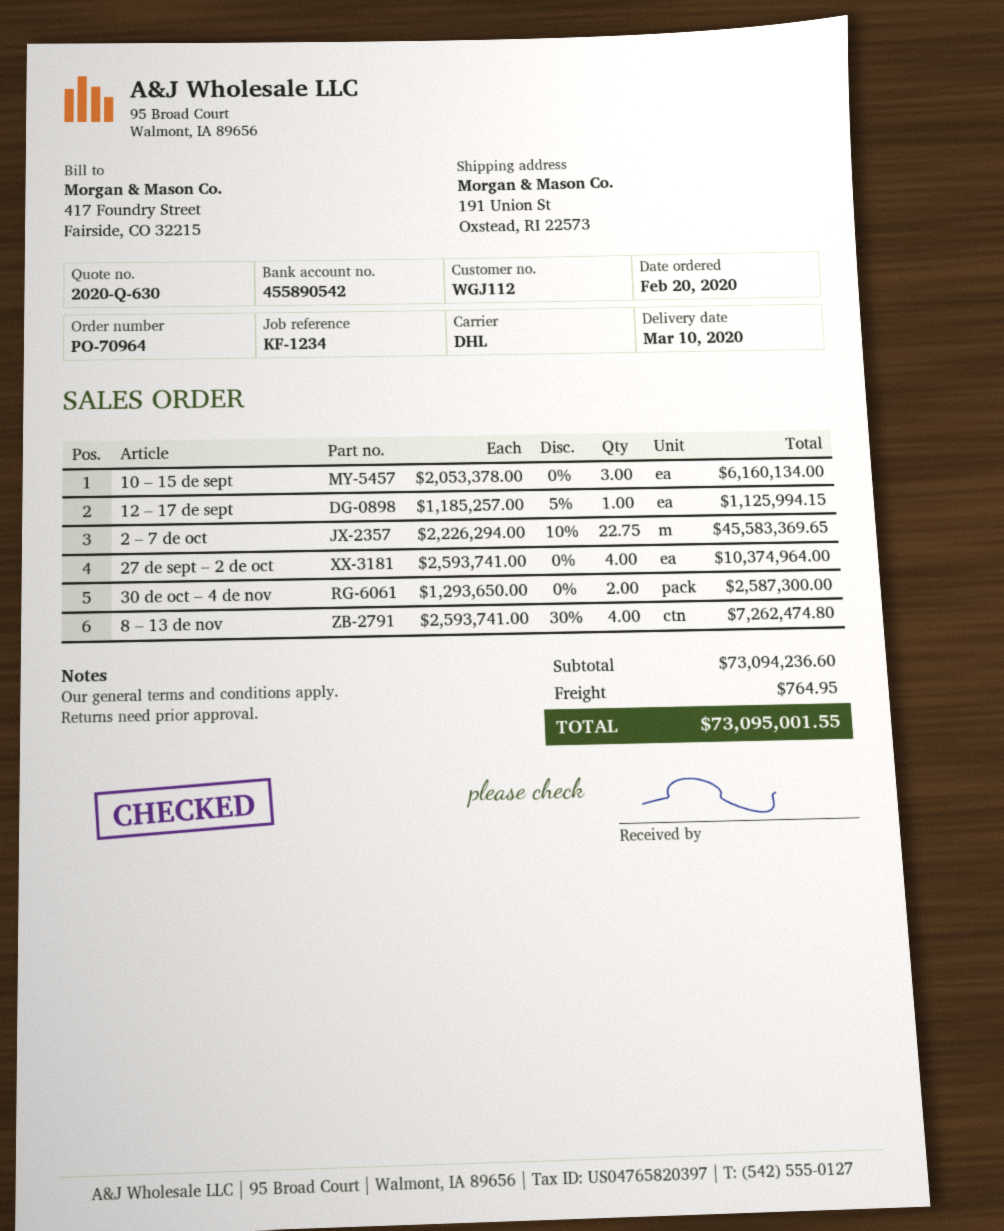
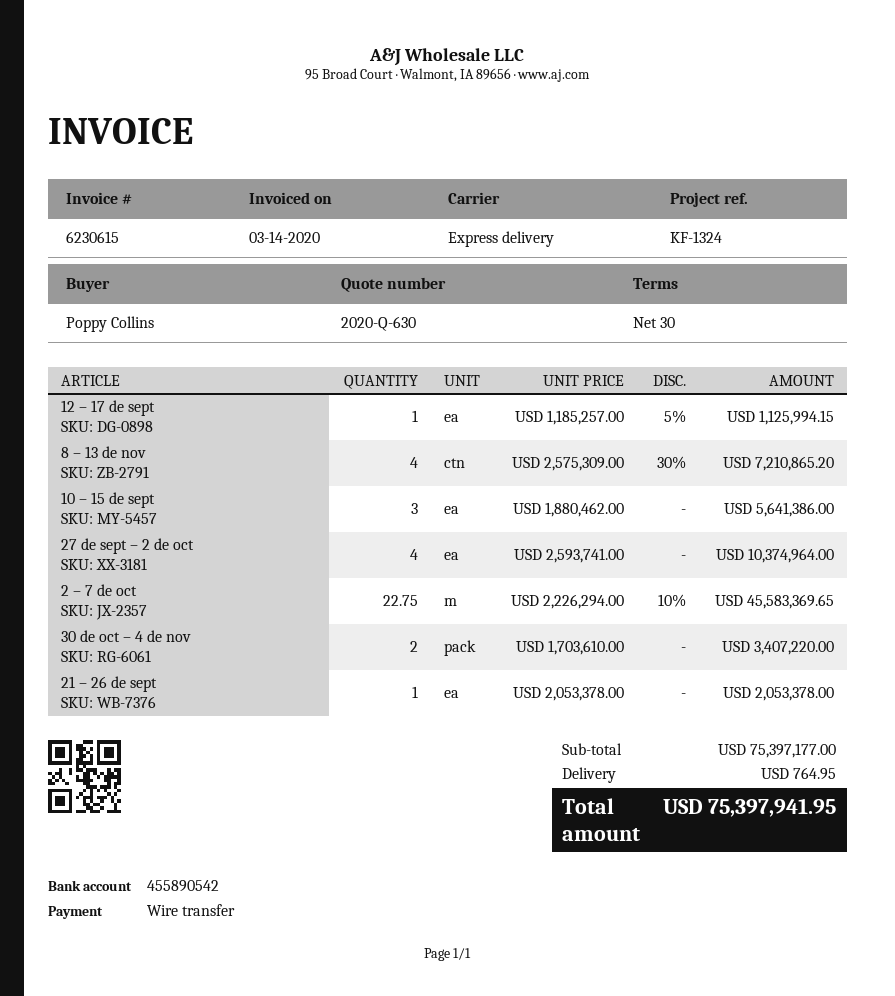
reference: KF-1234 -> KF-1324
shipping method: DHL -> express
10 – 15 de sept: 3 x 2053378.00 = 6160134.00 -> 3 x 1880462.00 = 5641386.00
30 de oct – 4 de nov: 2 x 1293650.00 = 2587300.00 -> 2 x 1703610.00 = 3407220.00
8 – 13 de nov: 4 x 2593741.00 - 30% = 7262474.80 -> 4 x 2575309.00 - 30% = 7210865.20
21 – 26 de sept: none -> 1 x 2053378.00 = 2053378.00
subtotal: 73094236.60 -> 75397177.00
total: 73095001.55 -> 75397941.95

